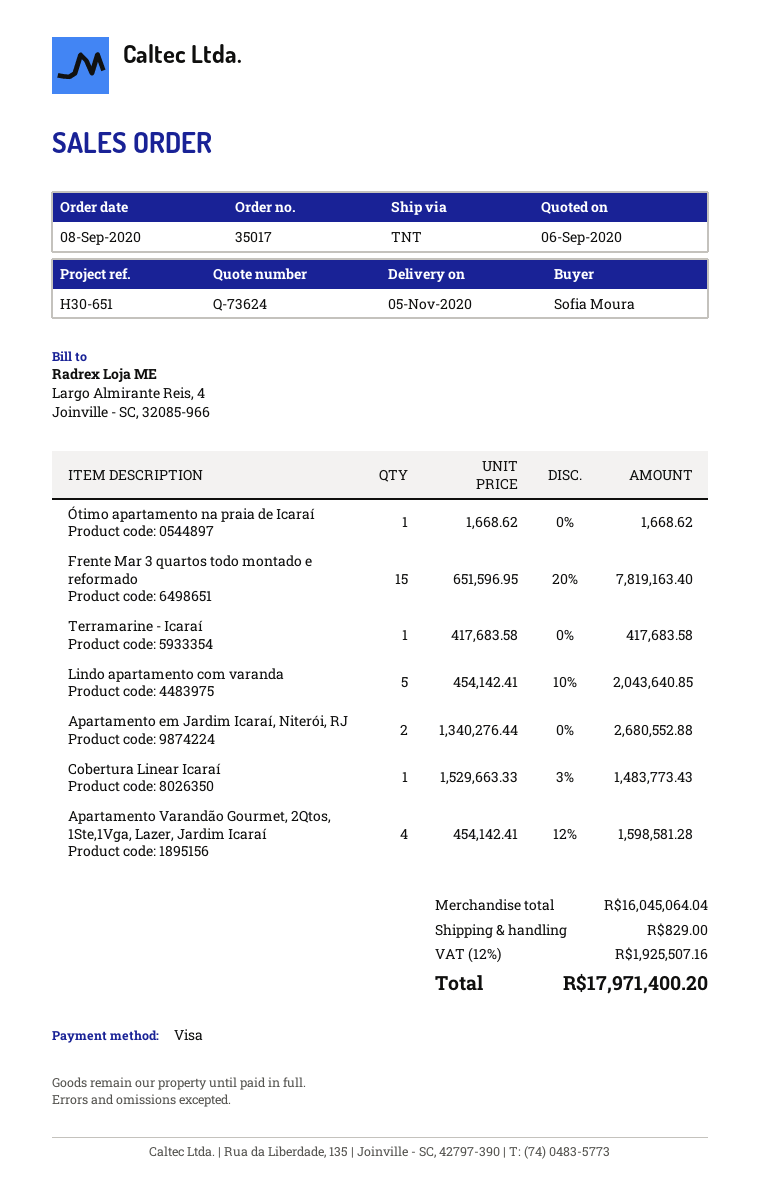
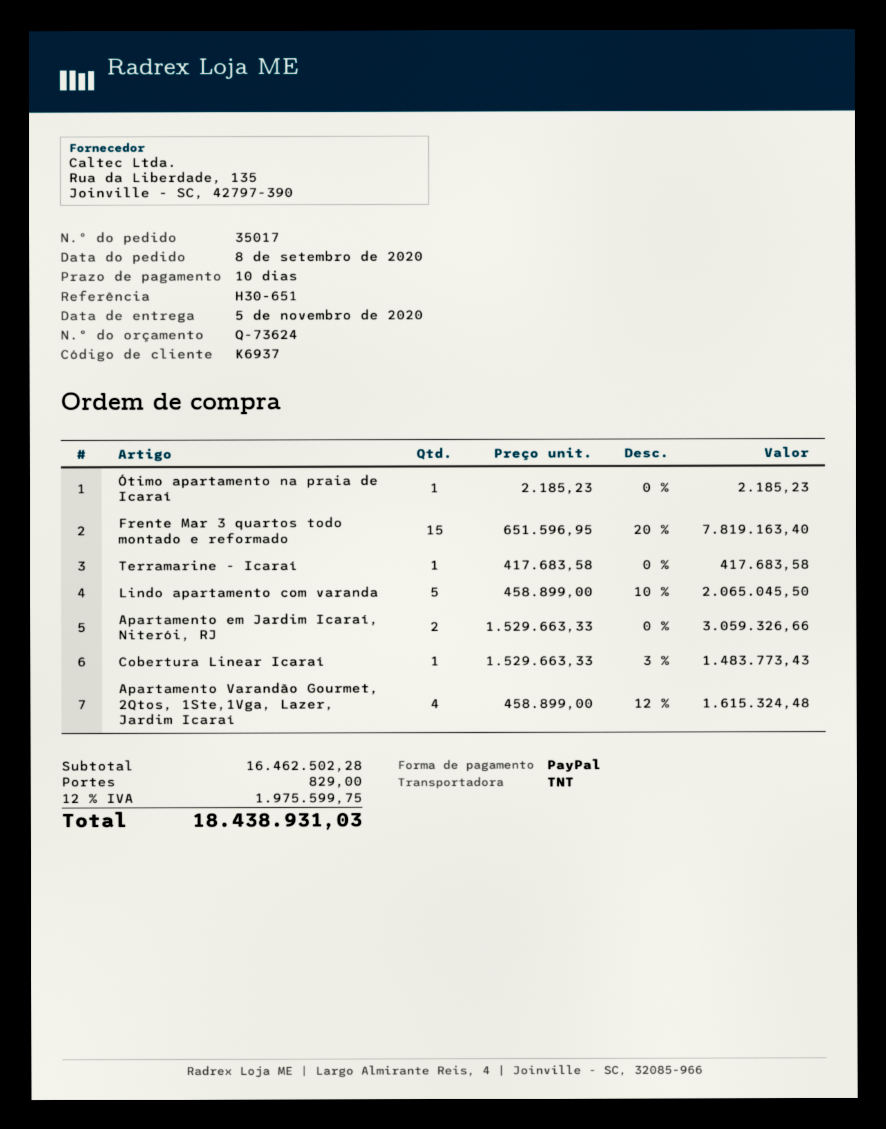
payment method: Visa -> PayPal
Ótimo apartamento na praia de Icaraí: 1 x 1668.62 = 1668.62 -> 1 x 2185.23 = 2185.23
Lindo apartamento com varanda: 5 x 454142.41 - 10% = 2043640.85 -> 5 x 458899.00 - 10% = 2065045.50
Apartamento em Jardim Icaraí, Niterói, RJ: 2 x 1340276.44 = 2680552.88 -> 2 x 1529663.33 = 3059326.66
Apartamento Varandão Gourmet, 2Qtos, 1Ste,1Vga, Lazer, Jardim Icaraí: 4 x 454142.41 - 12% = 1598581.28 -> 4 x 458899.00 - 12% = 1615324.48
subtotal: 16045064.04 -> 16462502.28
tax: 12% = 1925507.16 -> 12% = 1975599.75
total: 17971400.20 -> 18438931.03

